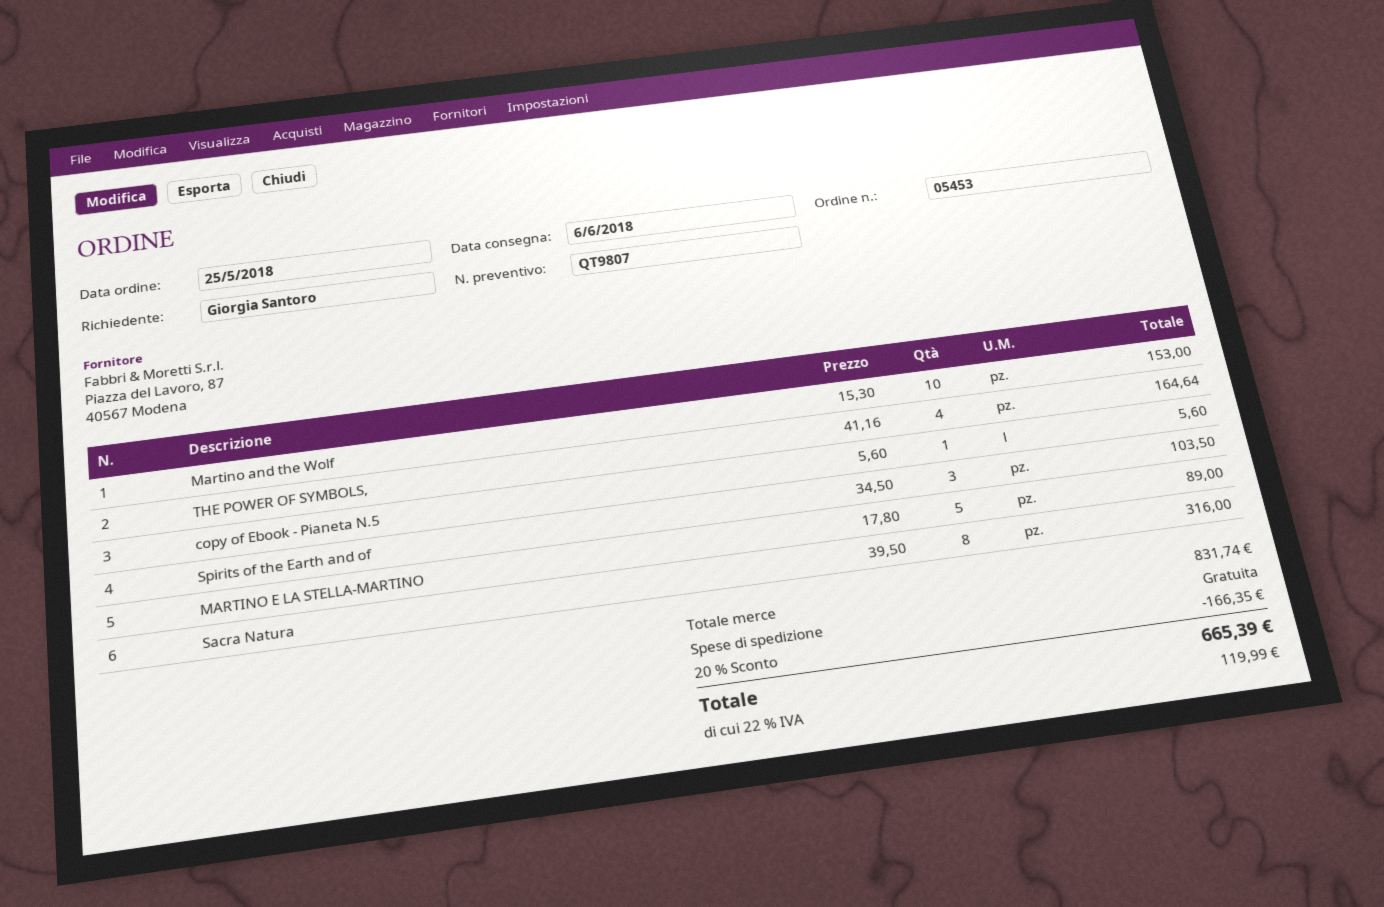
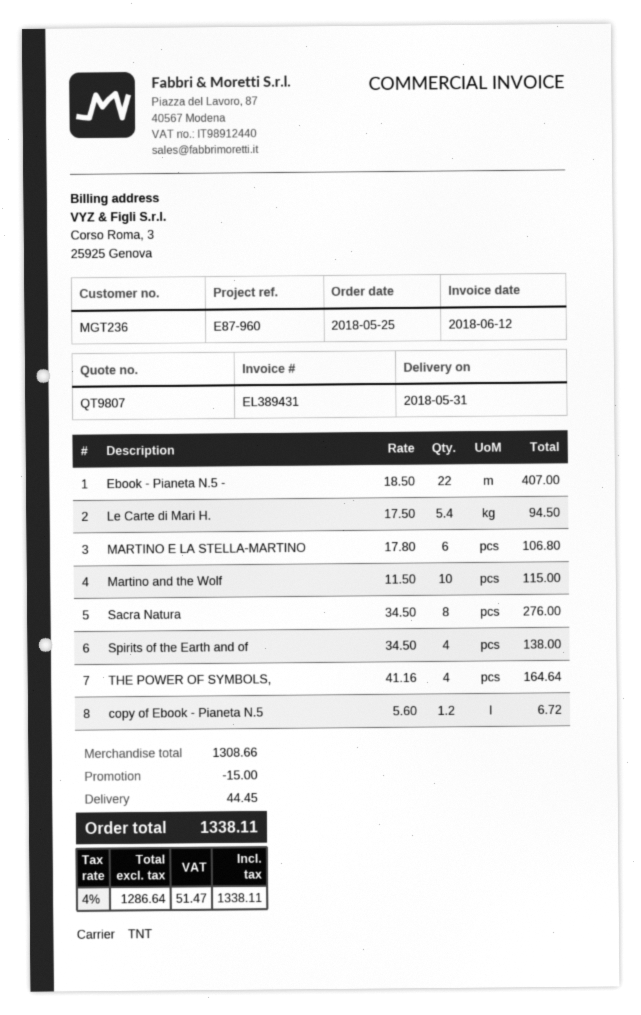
delivery date: 2018-06-06 -> 2018-05-31
Martino and the Wolf: 10 x 15.30 = 153.00 -> 10 x 11.50 = 115.00
copy of Ebook - Pianeta N.5: 1 x 5.60 = 5.60 -> 1.2 x 5.60 = 6.72
Spirits of the Earth and of: 3 x 34.50 = 103.50 -> 4 x 34.50 = 138.00
MARTINO E LA STELLA-MARTINO: 5 x 17.80 = 89.00 -> 6 x 17.80 = 106.80
Sacra Natura: 8 x 39.50 = 316.00 -> 8 x 34.50 = 276.00
Ebook - Pianeta N.5 -: none -> 22 x 18.50 = 407.00
Le Carte di Mari H.: none -> 5.4 x 17.50 = 94.50
subtotal: 831.74 -> 1308.66
discount: 166.35 -> 15.00
shipping: 0.00 -> 44.45
tax: 22% = 119.99 -> 4% = 51.47
total: 665.39 -> 1338.11

